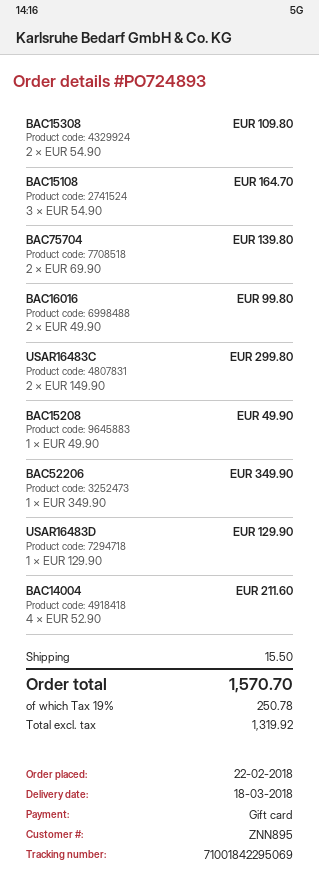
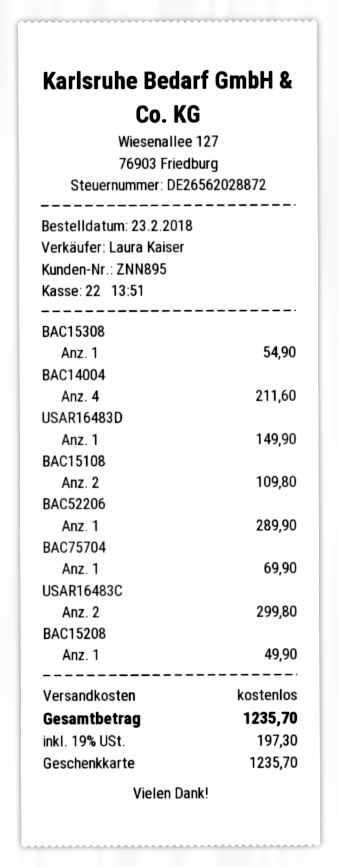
order date: 2018-02-22 -> 2018-02-23
BAC15308: 2 for 109.80 -> 1 for 54.90
BAC15108: 3 for 164.70 -> 2 for 109.80
BAC75704: 2 for 139.80 -> 1 for 69.90
BAC16016: 2 for 99.80 -> none
BAC52206: 1 for 349.90 -> 1 for 289.90
USAR16483D: 1 for 129.90 -> 1 for 149.90
shipping: 15.50 -> 0.00
tax: 19% = 250.78 -> 19% = 197.30
total: 1570.70 -> 1235.70

